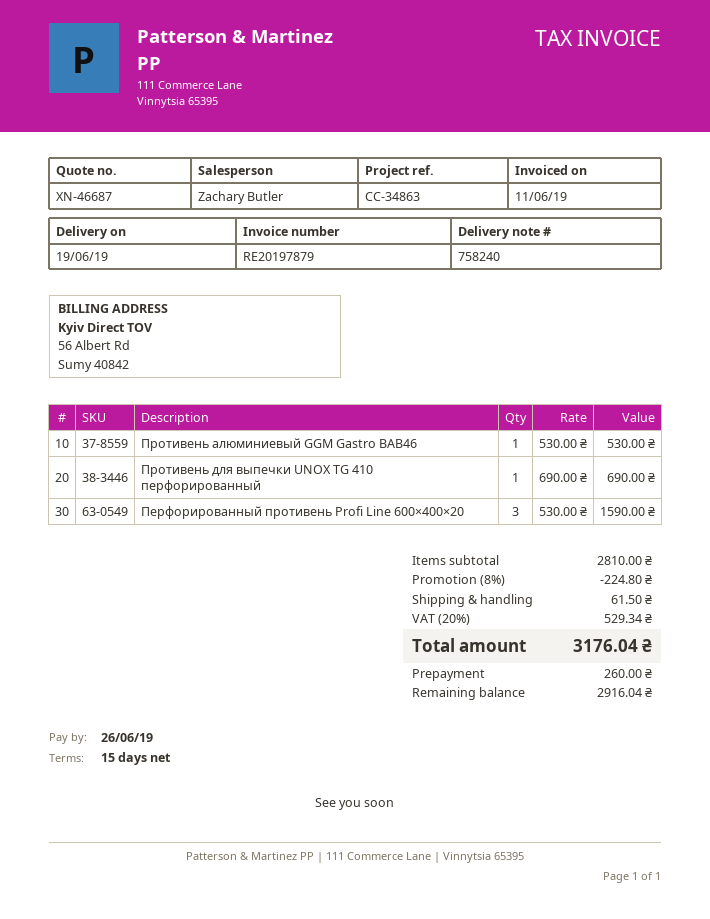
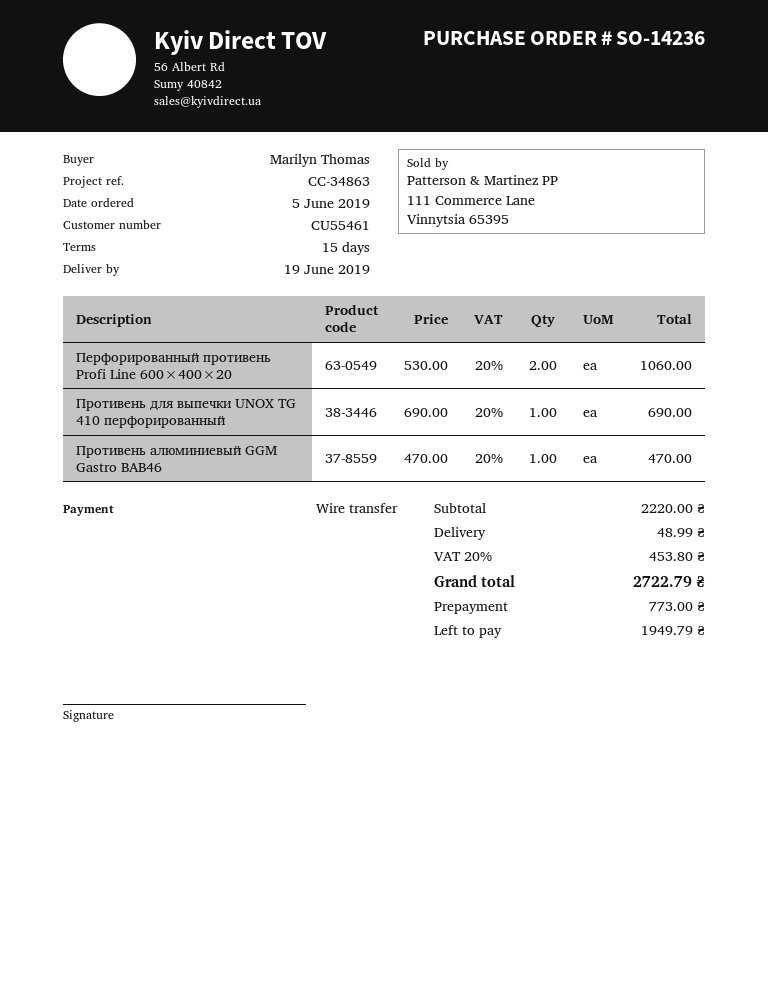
Противень алюминиевый GGM Gastro BAB46: 1 x 530.00 = 530.00 -> 1 x 470.00 = 470.00
Перфорированный противень Profi Line 600×400×20: 3 x 530.00 = 1590.00 -> 2 x 530.00 = 1060.00
subtotal: 2810.00 -> 2220.00
discount: 8% = 224.80 -> none
shipping: 61.50 -> 48.99
tax: 20% = 529.34 -> 20% = 453.80
total: 3176.04 -> 2722.79
deposit: 260.00 -> 773.00
balance: 2916.04 -> 1949.79

